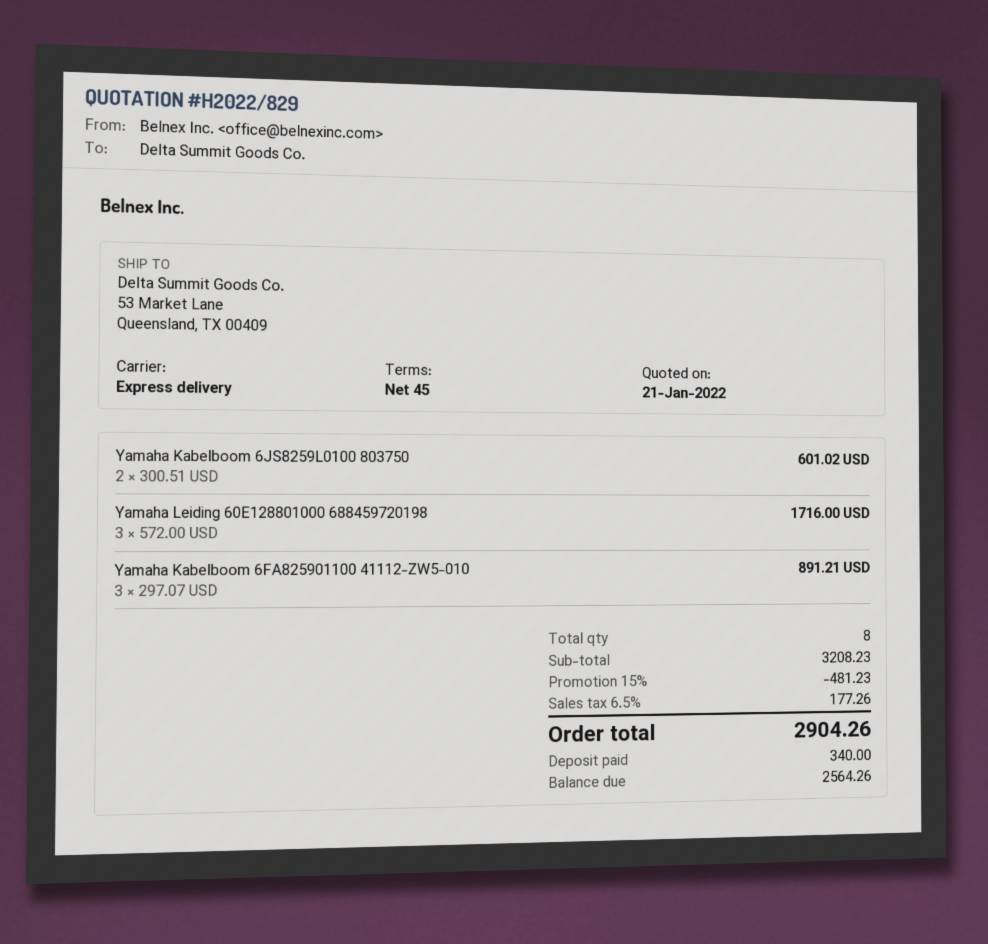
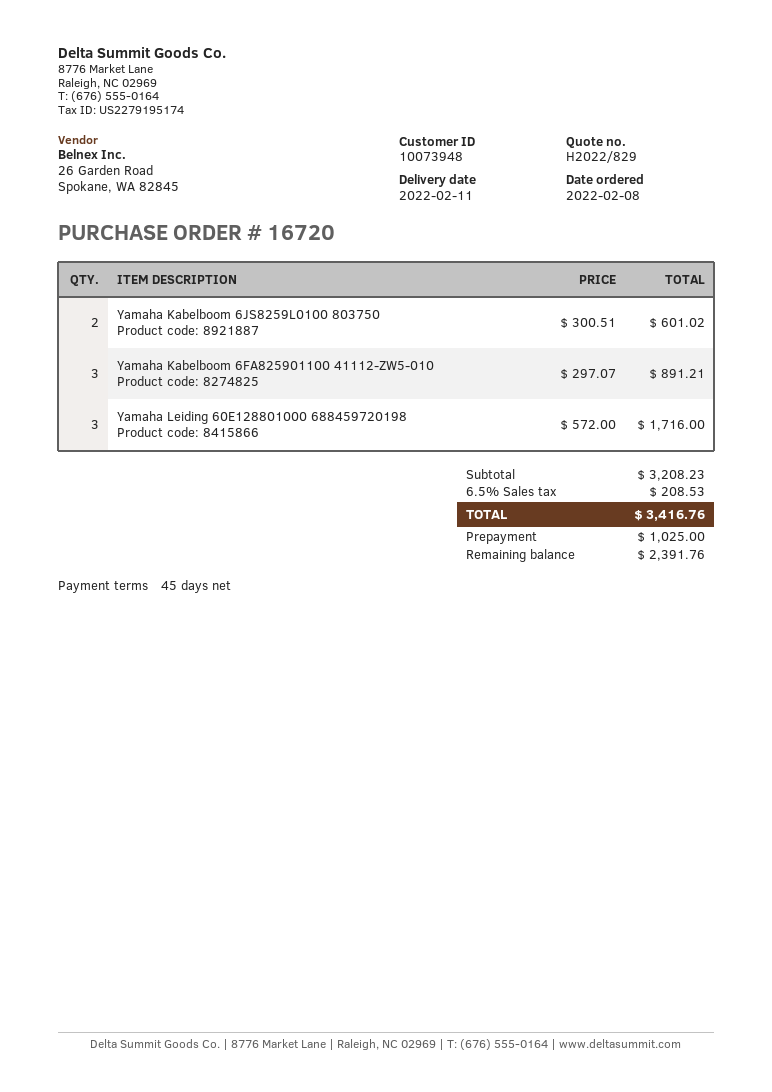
discount: 15% = 481.23 -> none
tax: 6.5% = 177.26 -> 6.5% = 208.53
total: 2904.26 -> 3416.76
deposit: 340.00 -> 1025.00
balance: 2564.26 -> 2391.76

